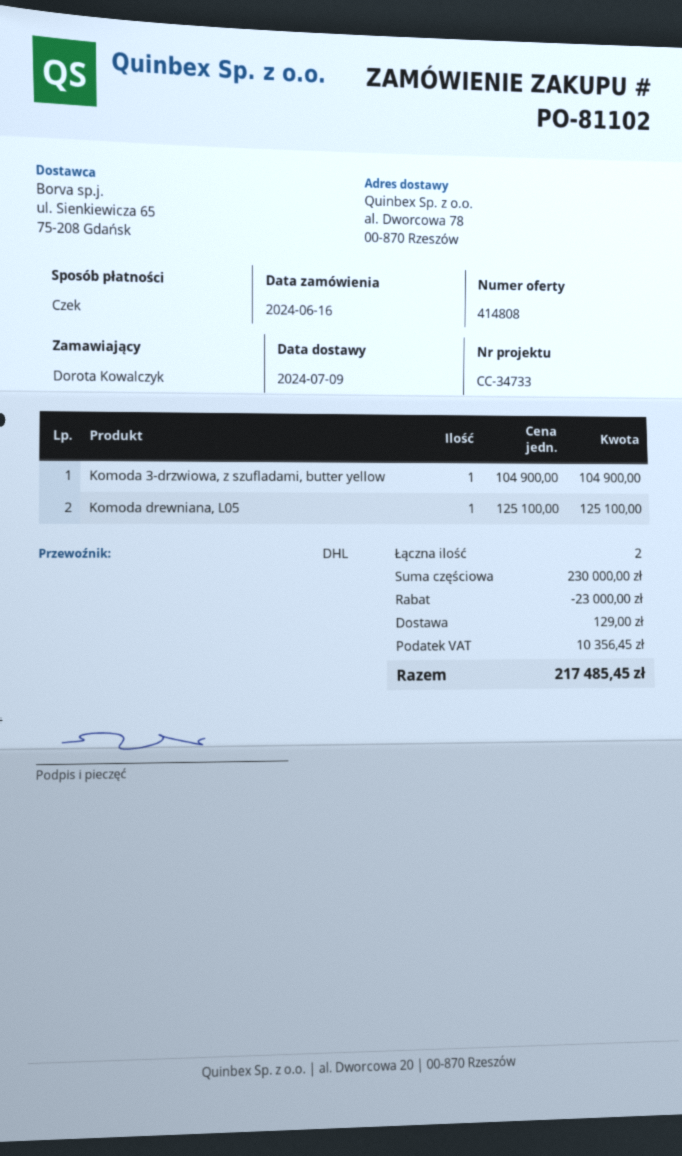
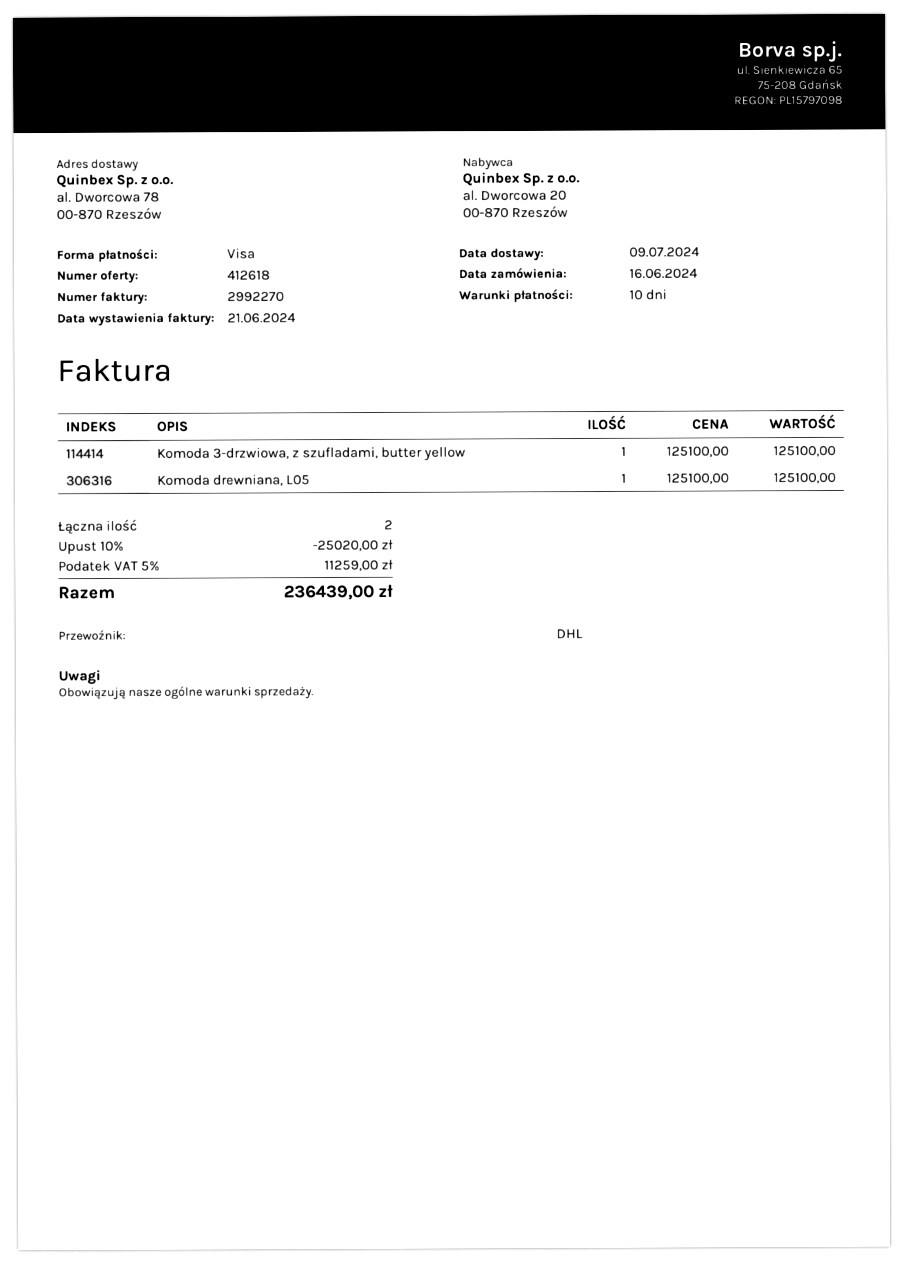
quote number: 414808 -> 412618
payment method: cheque -> Visa
Komoda 3-drzwiowa, z szufladami, butter yellow: 1 x 104900.00 = 104900.00 -> 1 x 125100.00 = 125100.00
discount: 23000.00 -> 25020.00
shipping: 129.00 -> none
tax: 10356.45 -> 11259.00
total: 217485.45 -> 236439.00

